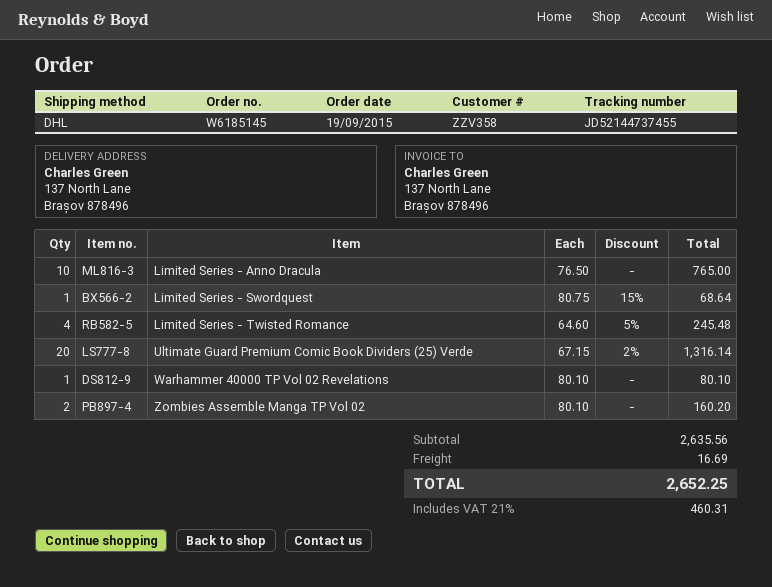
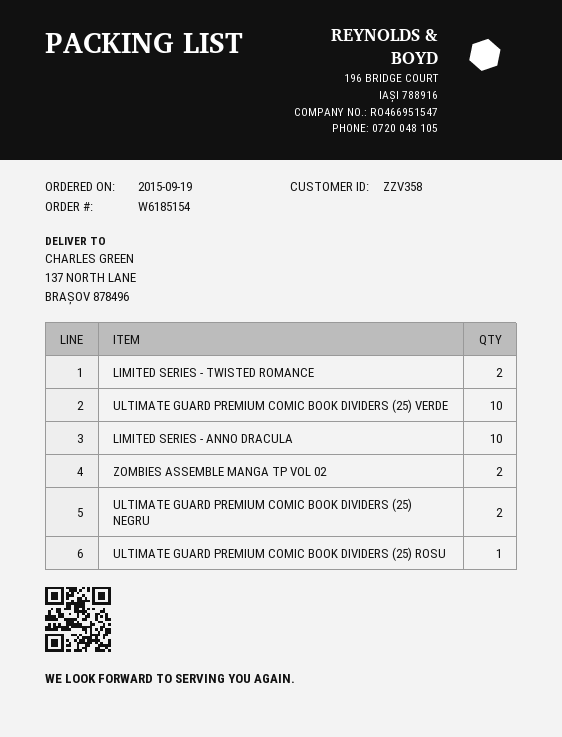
order number: W6185145 -> W6185154
Limited Series - Swordquest: 1 -> none
Limited Series - Twisted Romance: 4 -> 2
Ultimate Guard Premium Comic Book Dividers (25) Verde: 20 -> 10
Warhammer 40000 TP Vol 02 Revelations: 1 -> none
ULTIMATE GUARD PREMIUM COMIC BOOK DIVIDERS (25) NEGRU: none -> 2
ULTIMATE GUARD PREMIUM COMIC BOOK DIVIDERS (25) ROSU: none -> 1

